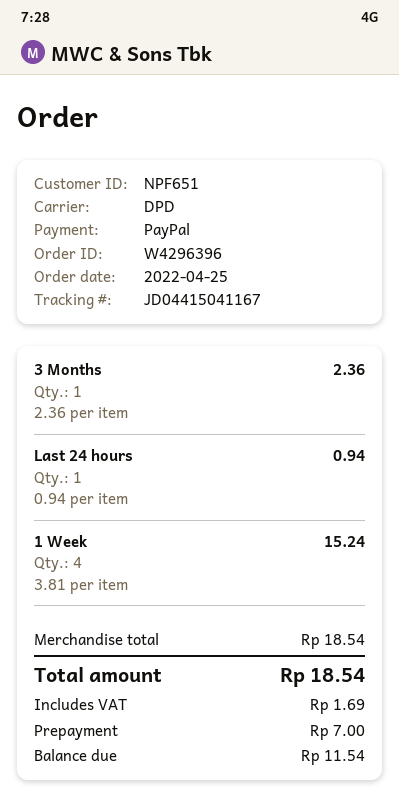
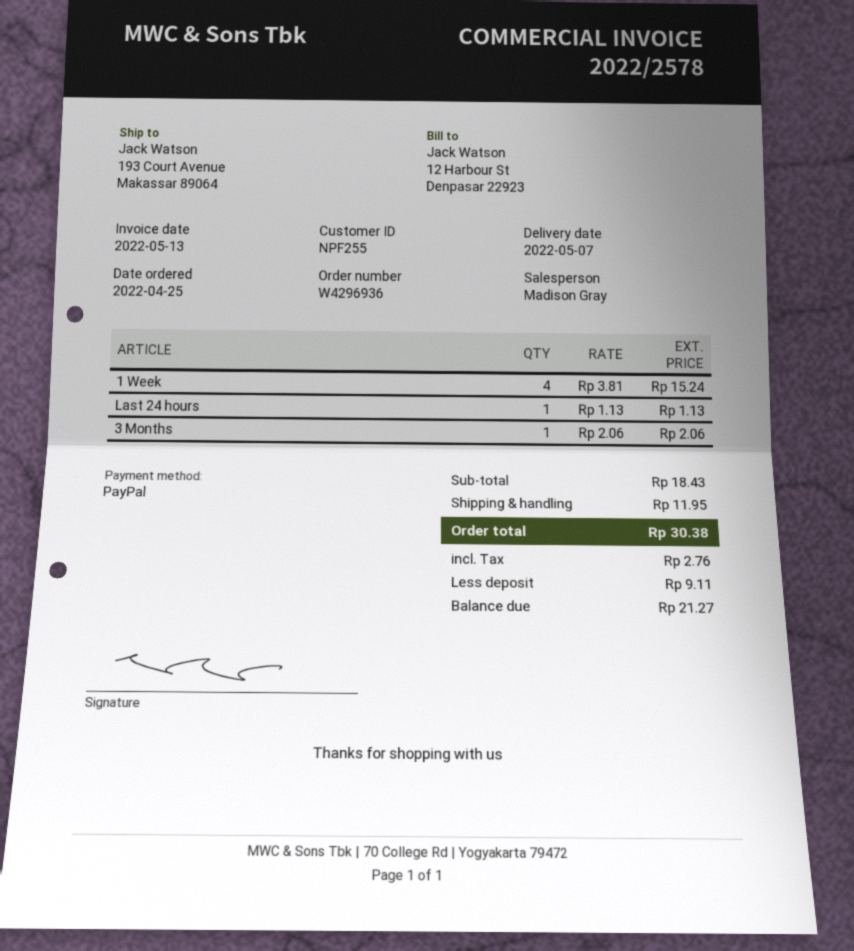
order number: W4296396 -> W4296936
customer number: NPF651 -> NPF255
3 Months: 1 x 2.36 = 2.36 -> 1 x 2.06 = 2.06
Last 24 hours: 1 x 0.94 = 0.94 -> 1 x 1.13 = 1.13
subtotal: 18.54 -> 18.43
shipping: none -> 11.95
tax: 1.69 -> 2.76
total: 18.54 -> 30.38
deposit: 7.00 -> 9.11
balance: 11.54 -> 21.27

